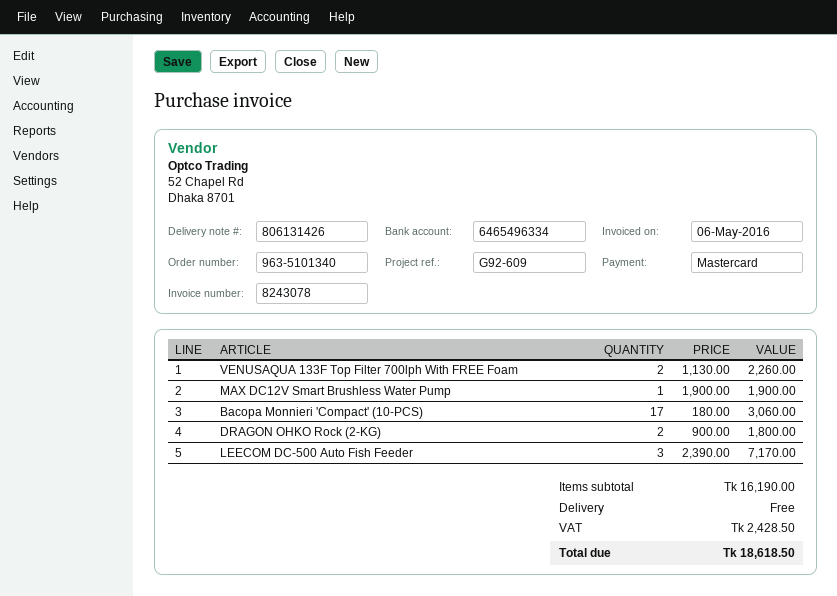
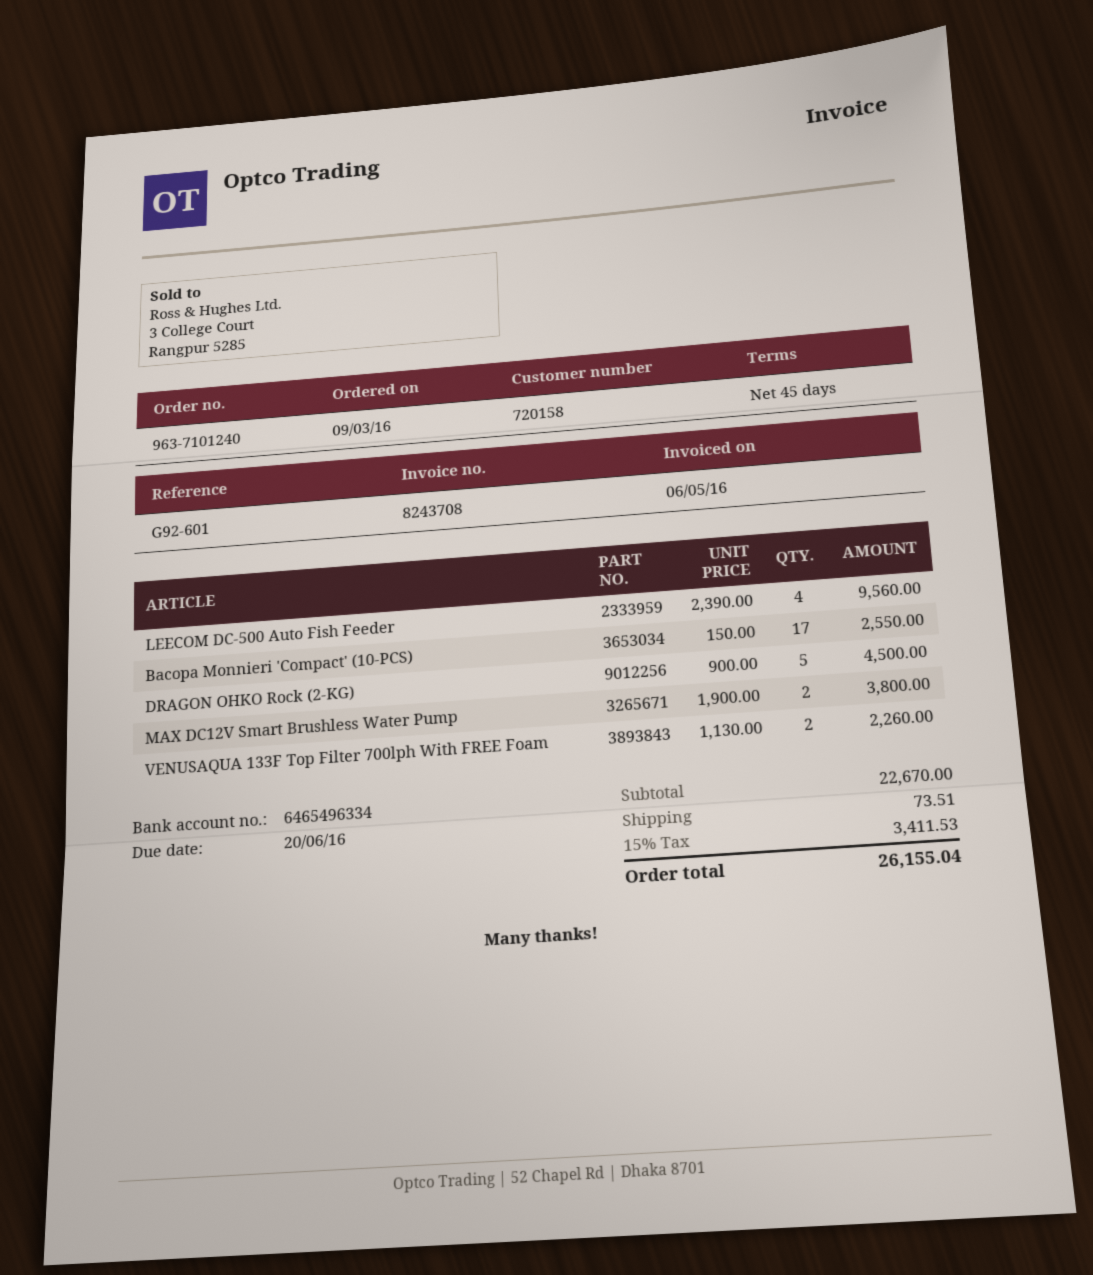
order number: 963-5101340 -> 963-7101240
invoice number: 8243078 -> 8243708
reference: G92-609 -> G92-601
MAX DC12V Smart Brushless Water Pump: 1 x 1900.00 = 1900.00 -> 2 x 1900.00 = 3800.00
Bacopa Monnieri 'Compact' (10-PCS): 17 x 180.00 = 3060.00 -> 17 x 150.00 = 2550.00
DRAGON OHKO Rock (2-KG): 2 x 900.00 = 1800.00 -> 5 x 900.00 = 4500.00
LEECOM DC-500 Auto Fish Feeder: 3 x 2390.00 = 7170.00 -> 4 x 2390.00 = 9560.00
subtotal: 16190.00 -> 22670.00
shipping: 0.00 -> 73.51
tax: 2428.50 -> 3411.53
total: 18618.50 -> 26155.04

